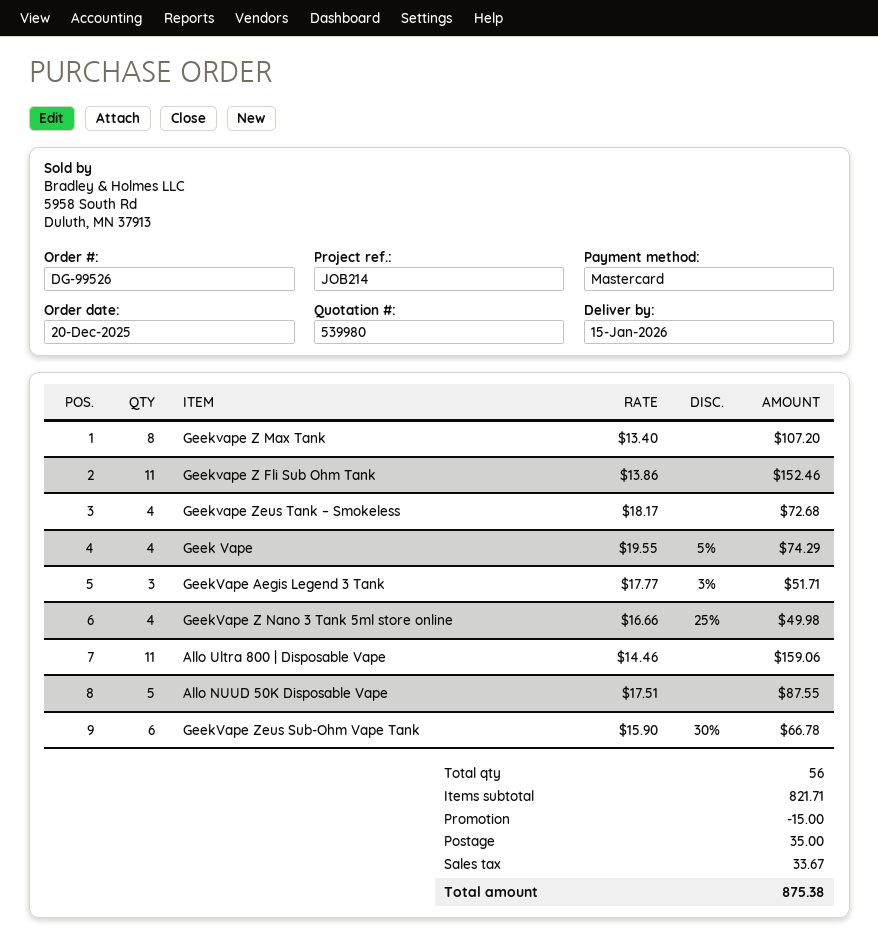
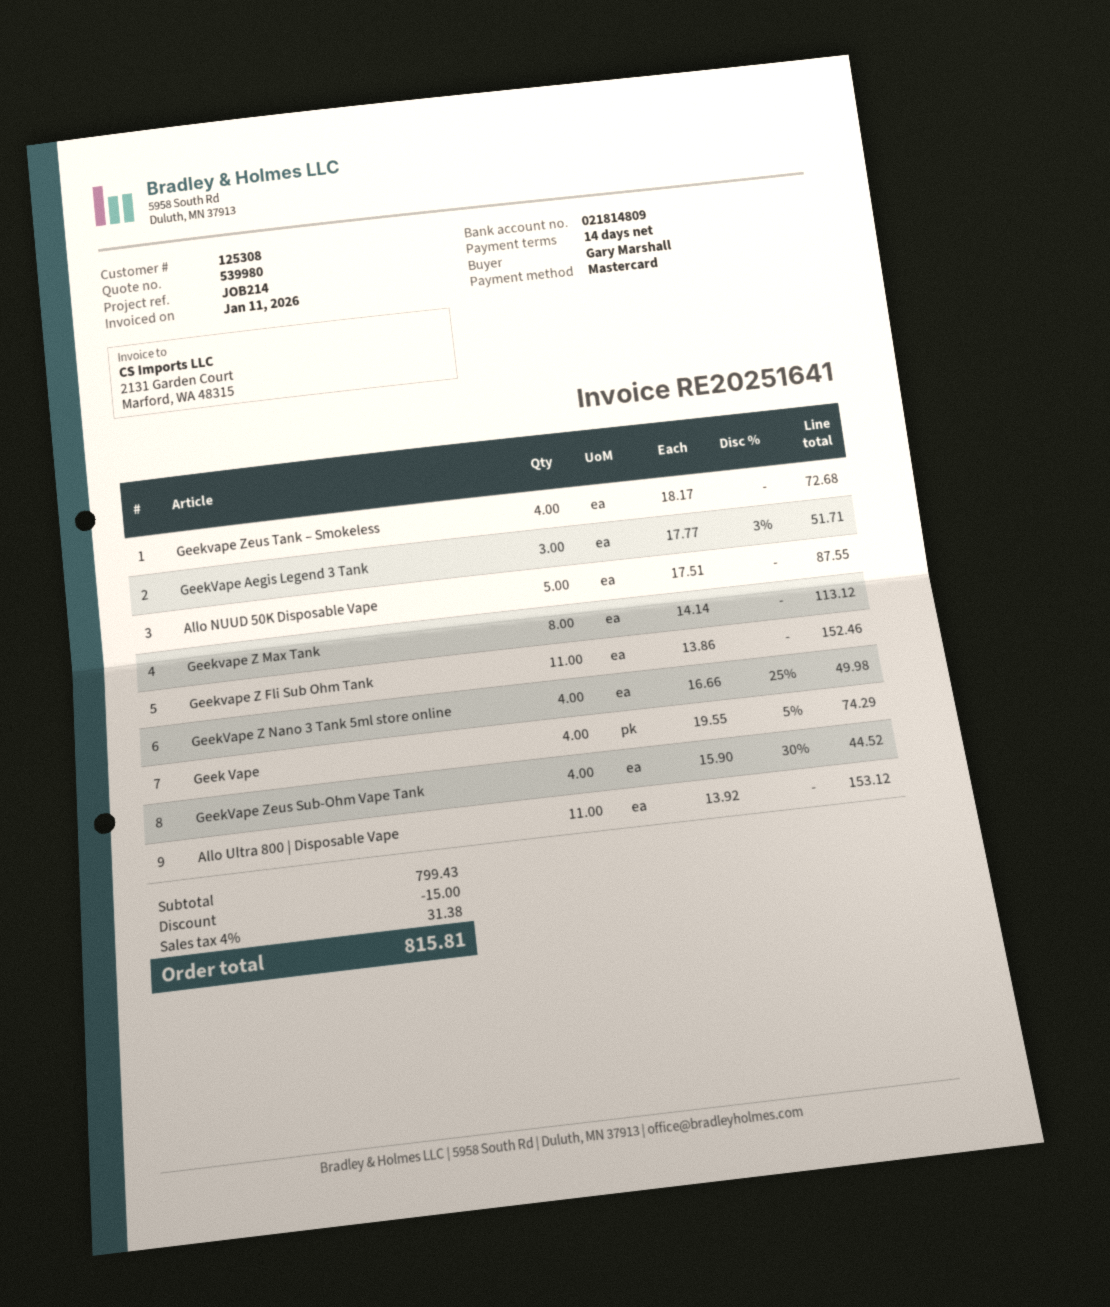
Geekvape Z Max Tank: 8 x 13.40 = 107.20 -> 8 x 14.14 = 113.12
Allo Ultra 800 | Disposable Vape: 11 x 14.46 = 159.06 -> 11 x 13.92 = 153.12
GeekVape Zeus Sub-Ohm Vape Tank: 6 x 15.90 - 30% = 66.78 -> 4 x 15.90 - 30% = 44.52
subtotal: 821.71 -> 799.43
shipping: 35.00 -> none
tax: 33.67 -> 31.38
total: 875.38 -> 815.81

